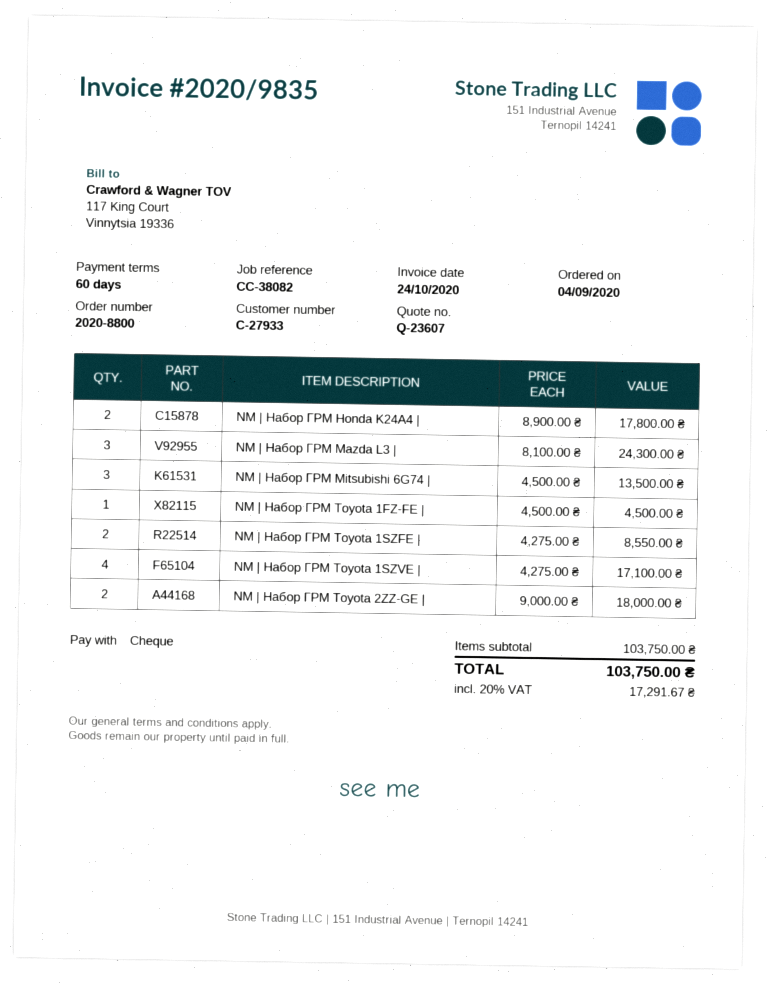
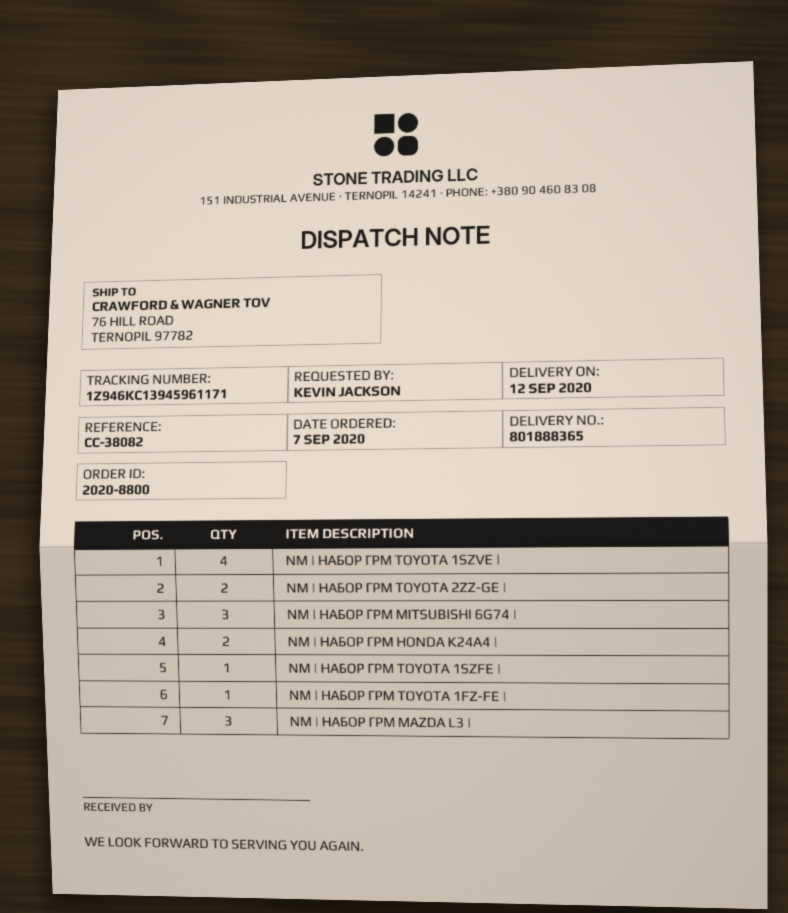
order date: 2020-09-04 -> 2020-09-07
NM | Набор ГРМ Toyota 1SZFE |: 2 -> 1

